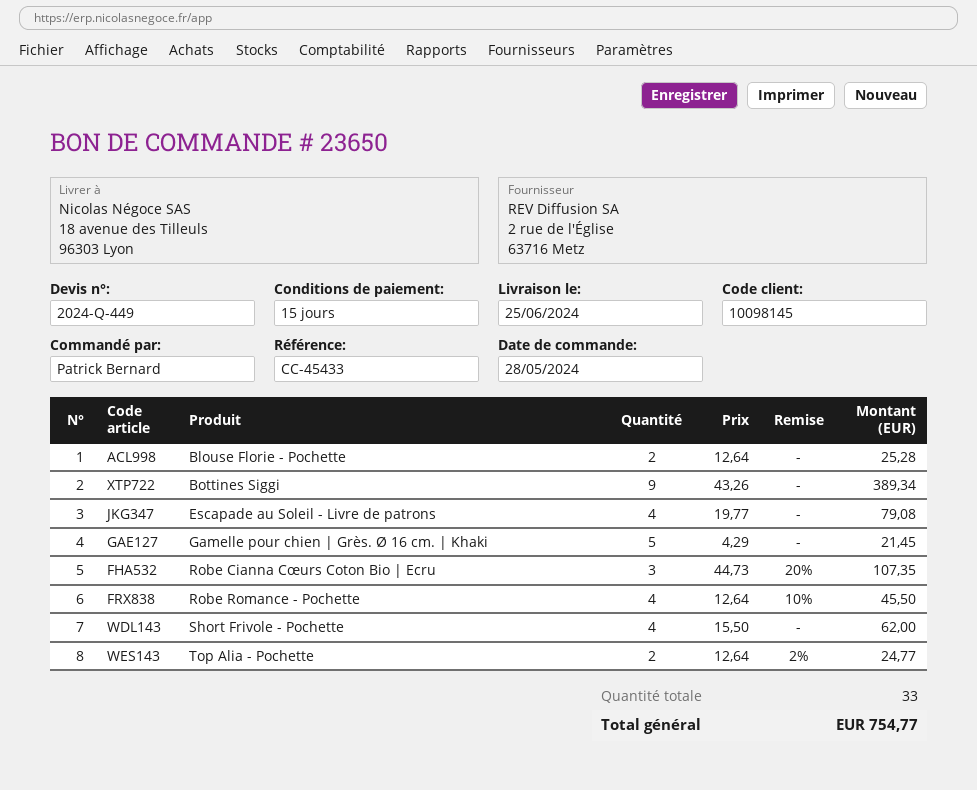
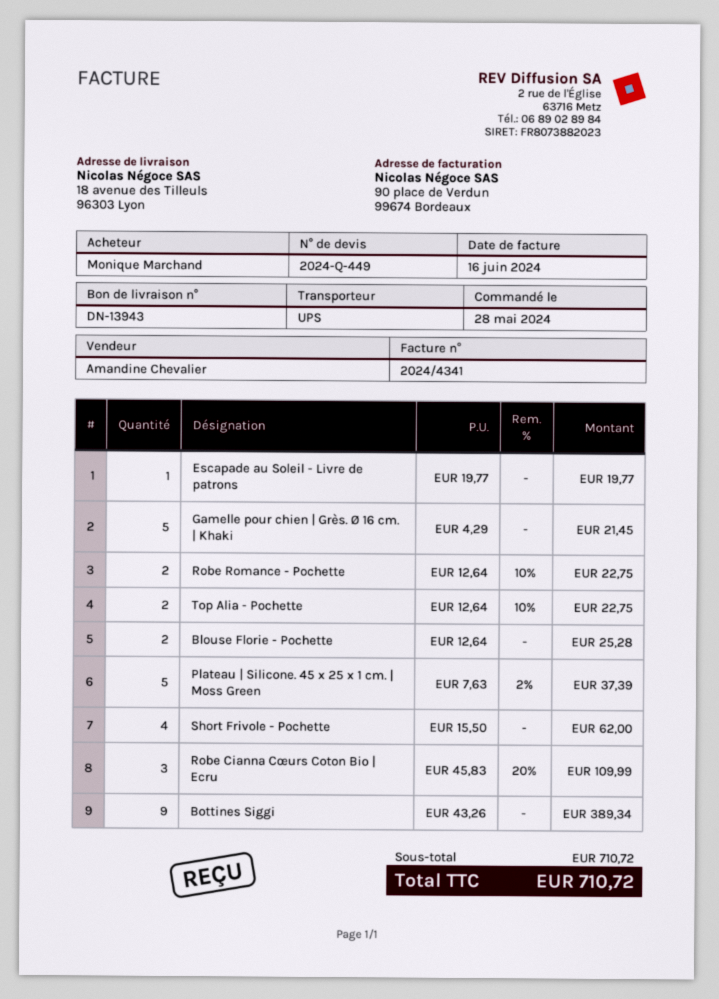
ordered by: Patrick Bernard -> Monique Marchand
Escapade au Soleil - Livre de patrons: 4 x 19.77 = 79.08 -> 1 x 19.77 = 19.77
Robe Cianna Cœurs Coton Bio | Ecru: 3 x 44.73 - 20% = 107.35 -> 3 x 45.83 - 20% = 109.99
Robe Romance - Pochette: 4 x 12.64 - 10% = 45.50 -> 2 x 12.64 - 10% = 22.75
Top Alia - Pochette: 2 x 12.64 - 2% = 24.77 -> 2 x 12.64 - 10% = 22.75
Plateau | Silicone. 45 x 25 x 1 cm. | Moss Green: none -> 5 x 7.63 - 2% = 37.39
total: 754.77 -> 710.72

